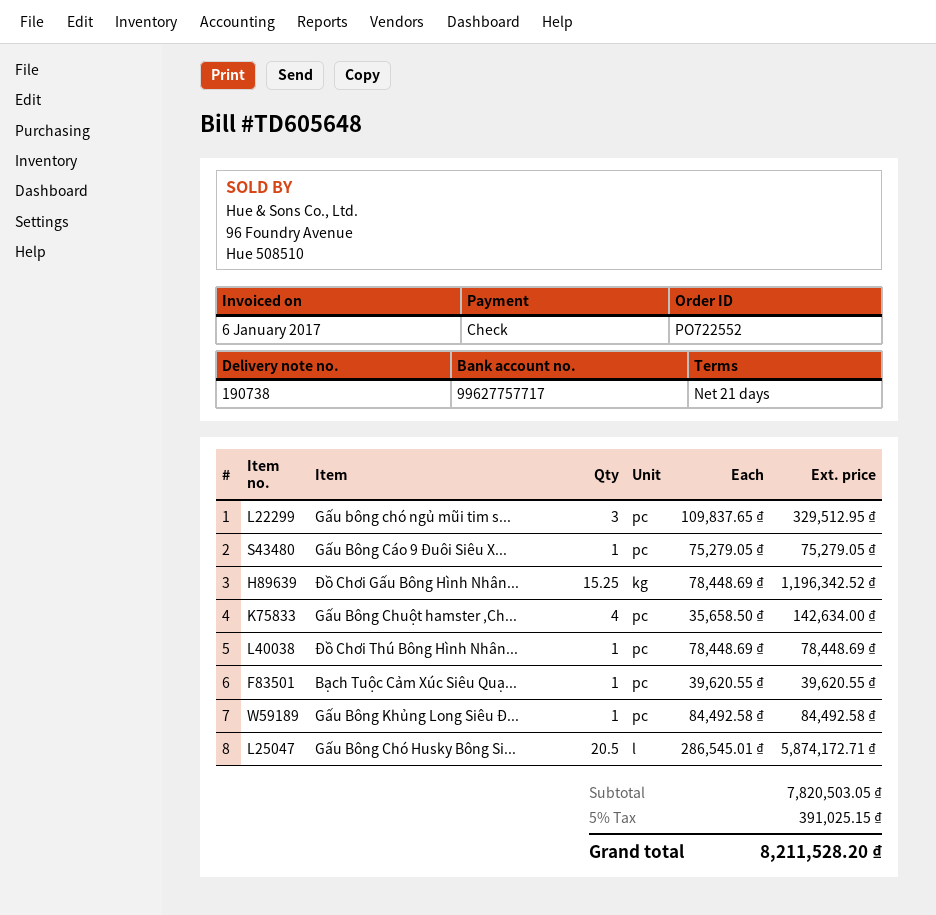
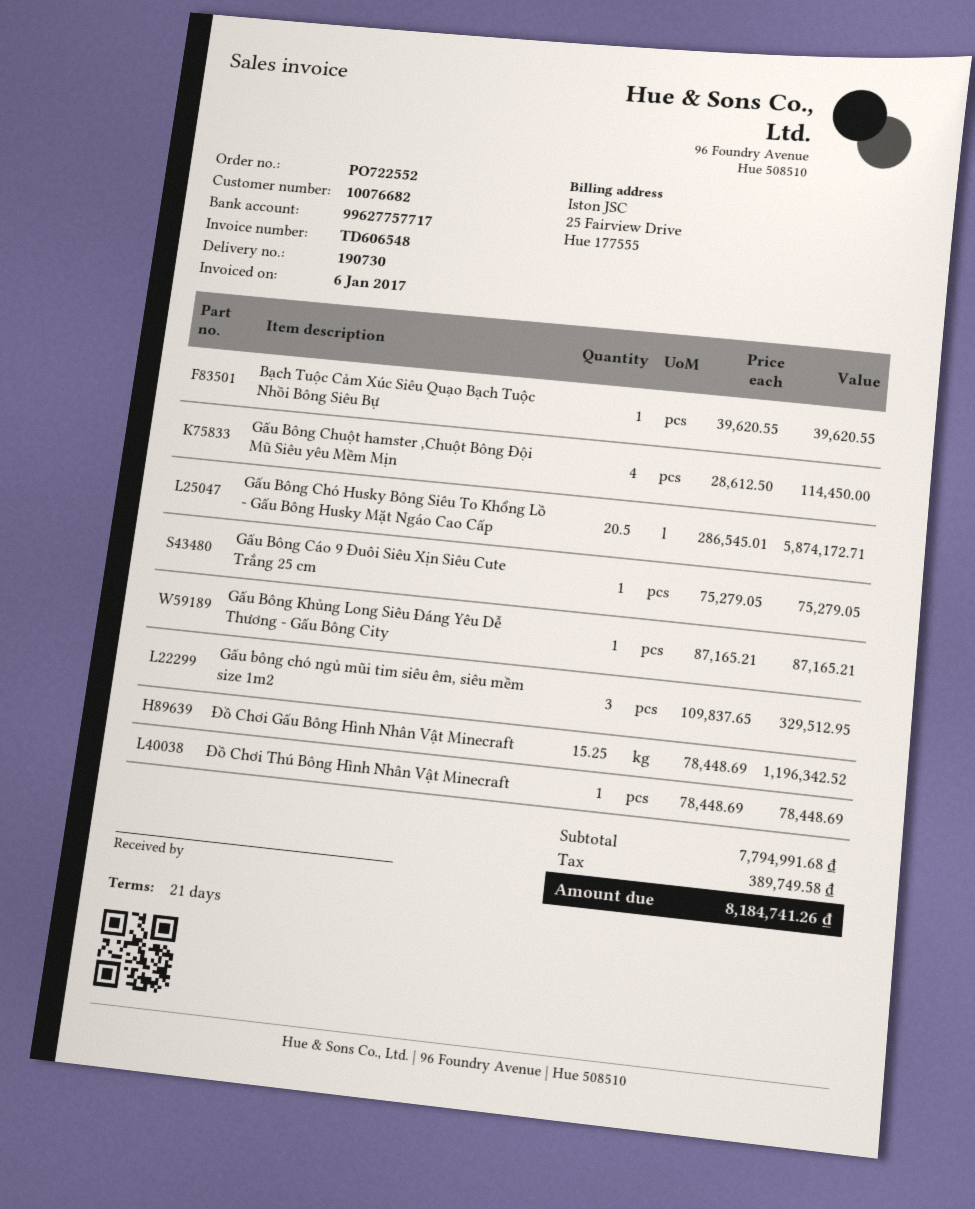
delivery note number: 190738 -> 190730
invoice number: TD605648 -> TD606548
Gấu Bông Chuột hamster ,Ch...: 4 x 35658.50 = 142634.00 -> 4 x 28612.50 = 114450.00
Gấu Bông Khủng Long Siêu Đ...: 1 x 84492.58 = 84492.58 -> 1 x 87165.21 = 87165.21
subtotal: 7820503.05 -> 7794991.68
tax: 391025.15 -> 389749.58
total: 8211528.20 -> 8184741.26

